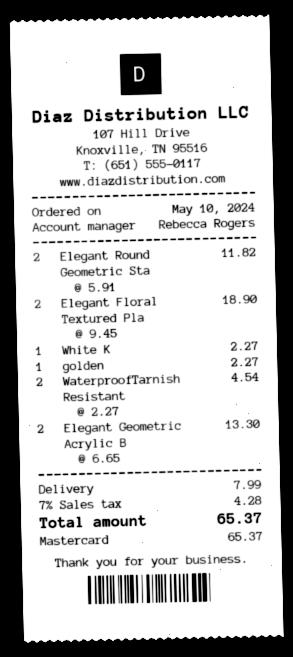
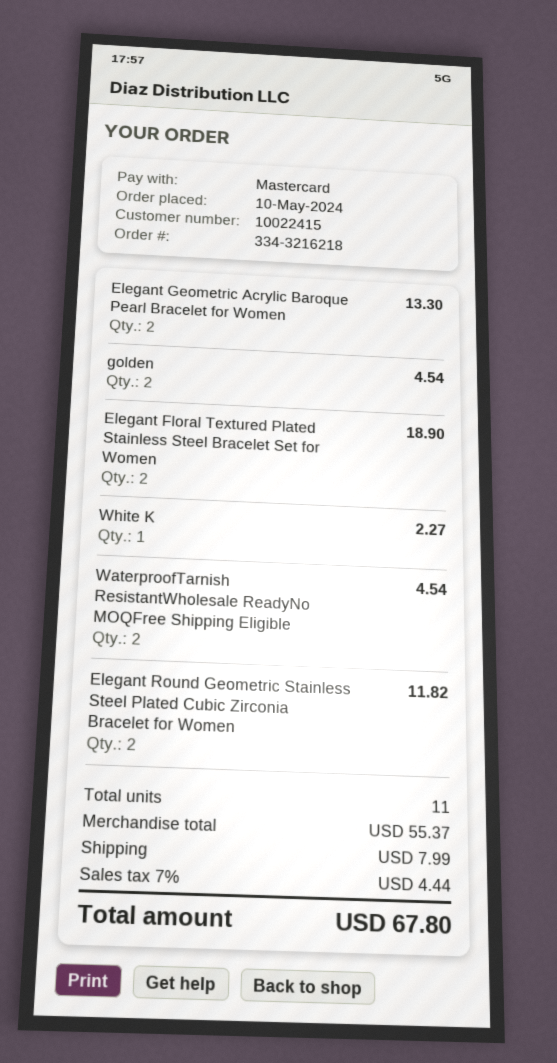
golden: 1 for 2.27 -> 2 for 4.54
tax: 7% = 4.28 -> 7% = 4.44
total: 65.37 -> 67.80

